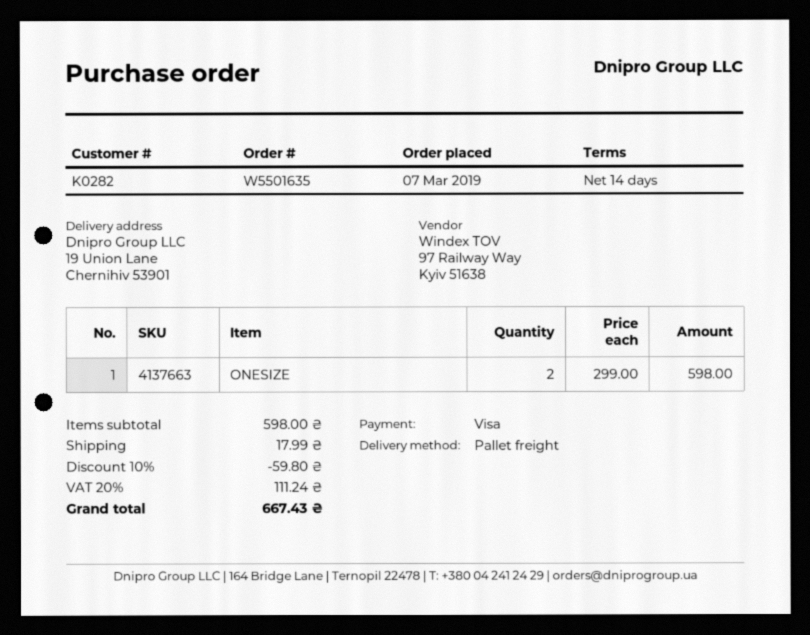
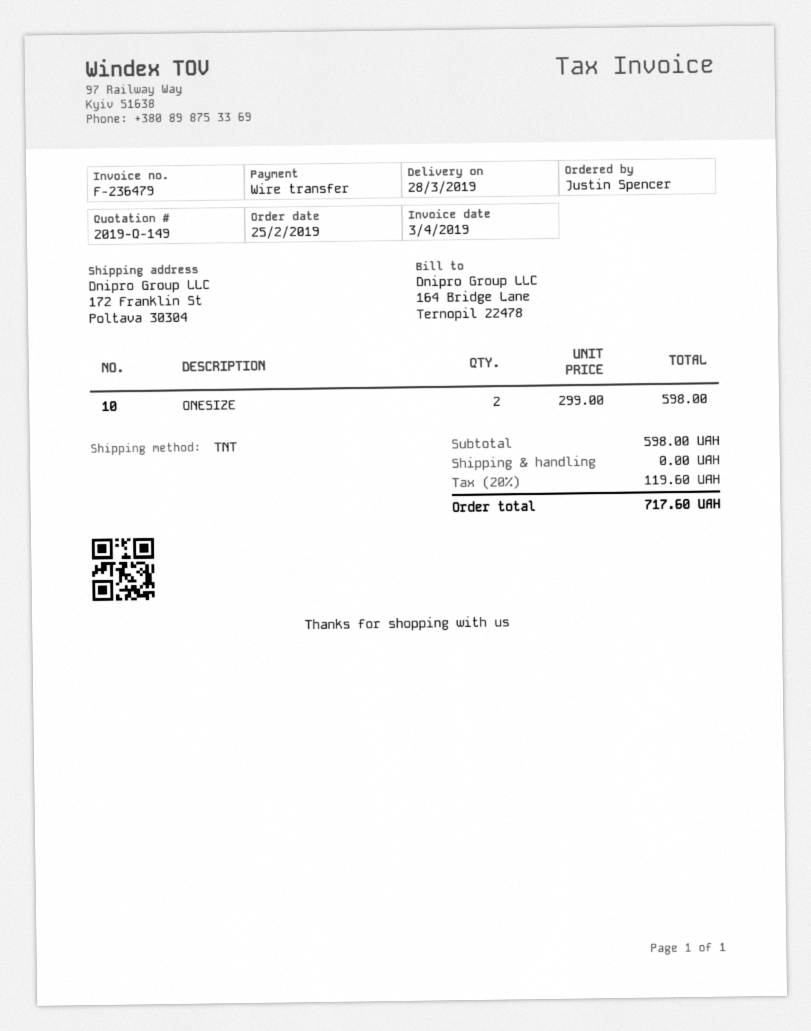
order date: 2019-03-07 -> 2019-02-25
payment method: Visa -> bank transfer
shipping method: pallet freight -> TNT
ship to: 19 Union Lane, Chernihiv 53901 -> 172 Franklin St, Poltava 30304
discount: 10% = 59.80 -> none
shipping: 17.99 -> 0.00
tax: 20% = 111.24 -> 20% = 119.60
total: 667.43 -> 717.60

